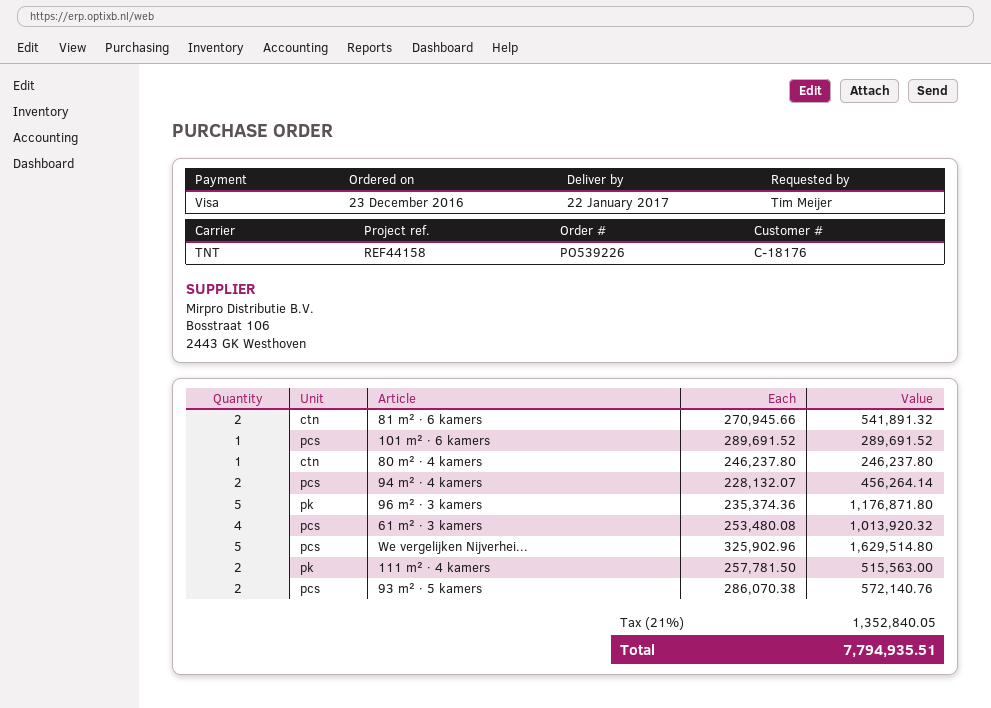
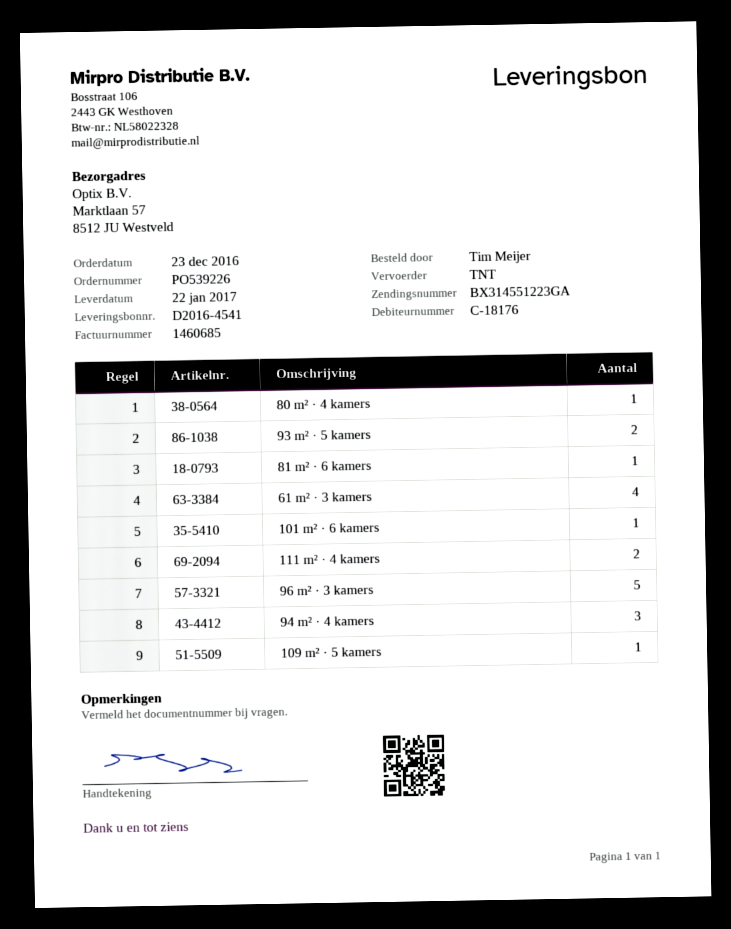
81 m² · 6 kamers: 2 -> 1
94 m² · 4 kamers: 2 -> 3
We vergelijken Nijverhei...: 5 -> none
109 m² · 5 kamers: none -> 1

